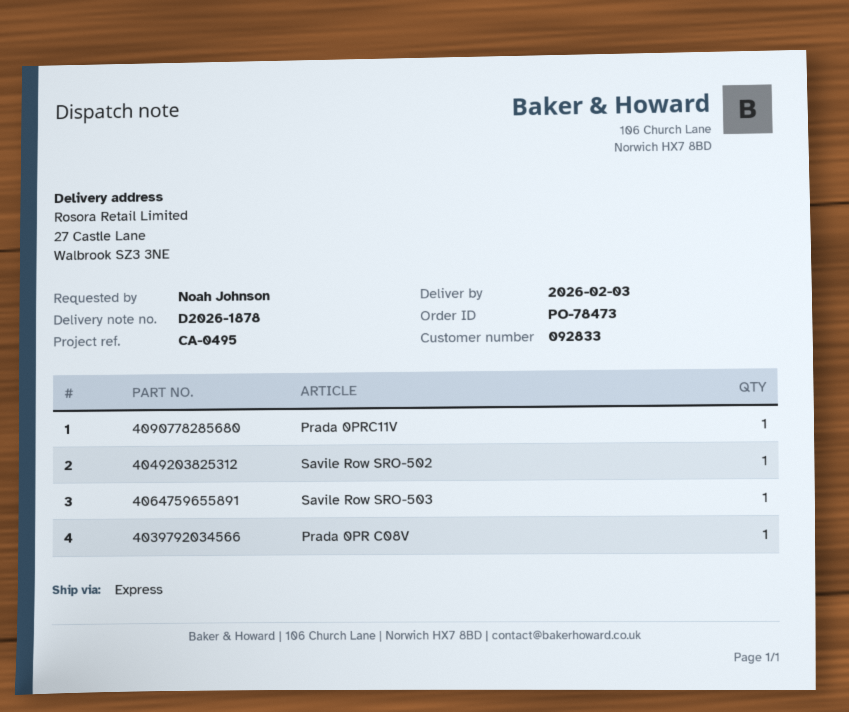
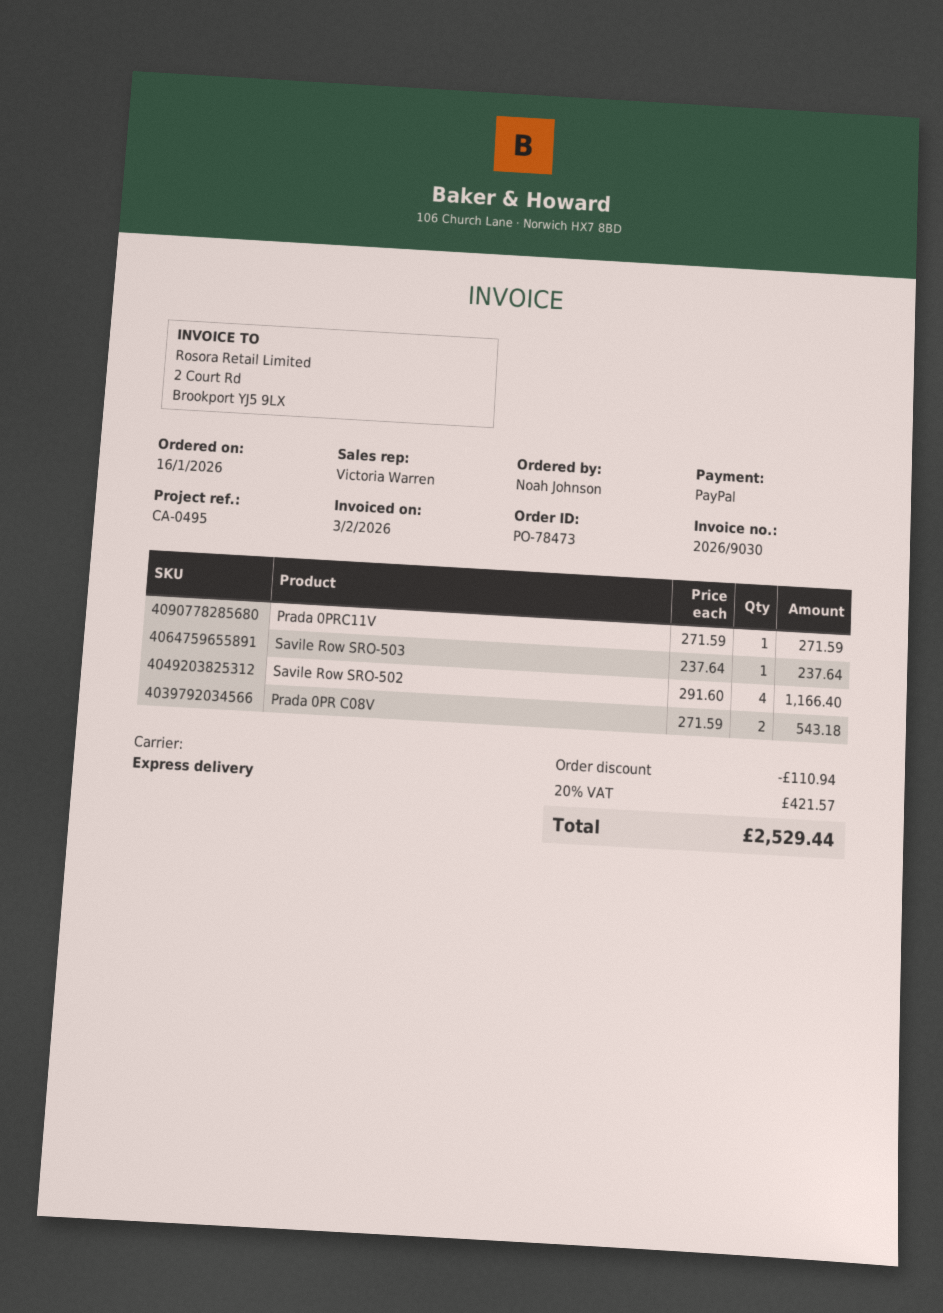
Savile Row SRO-502: 1 -> 4
Prada 0PR C08V: 1 -> 2

